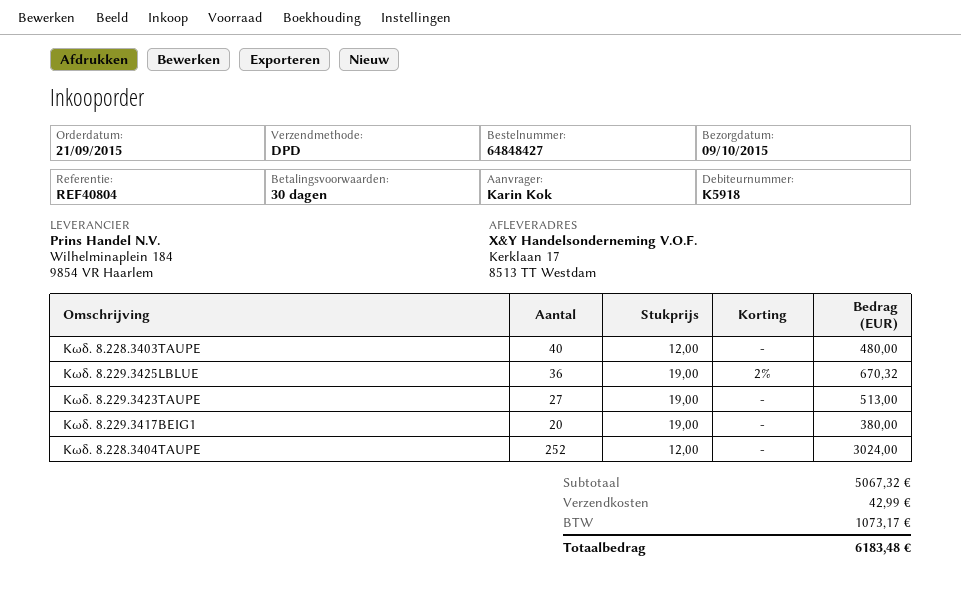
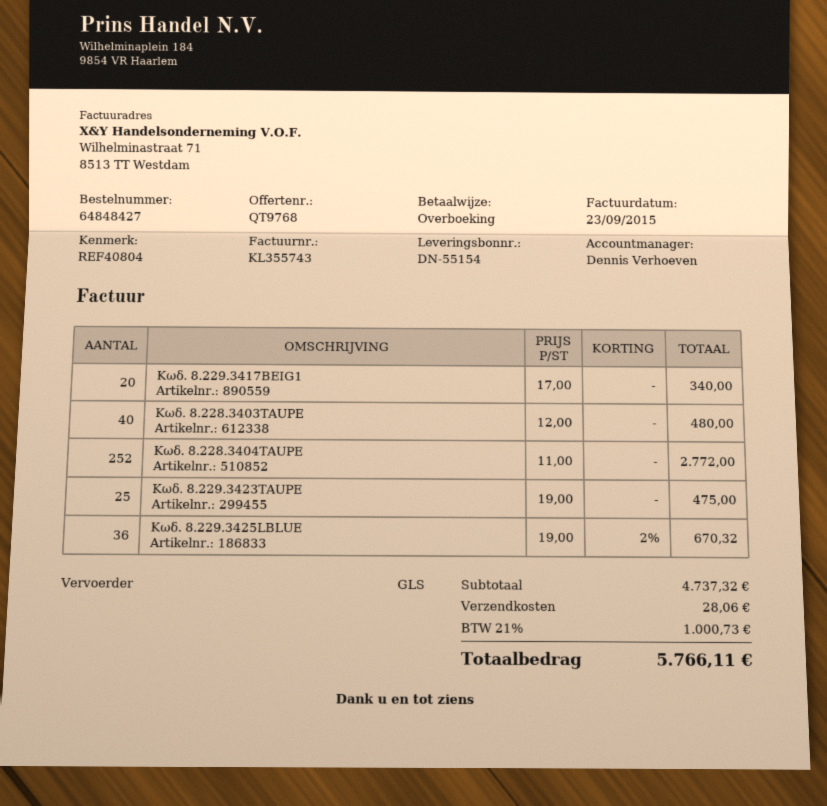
shipping method: DPD -> GLS
Κωδ. 8.229.3423TAUPE: 27 x 19.00 = 513.00 -> 25 x 19.00 = 475.00
Κωδ. 8.229.3417BEIG1: 20 x 19.00 = 380.00 -> 20 x 17.00 = 340.00
Κωδ. 8.228.3404TAUPE: 252 x 12.00 = 3024.00 -> 252 x 11.00 = 2772.00
subtotal: 5067.32 -> 4737.32
shipping: 42.99 -> 28.06
tax: 1073.17 -> 1000.73
total: 6183.48 -> 5766.11

